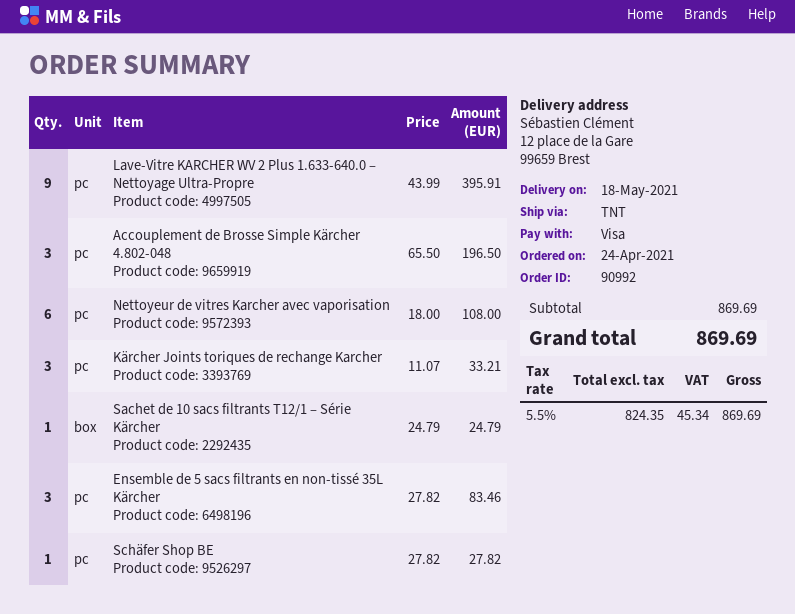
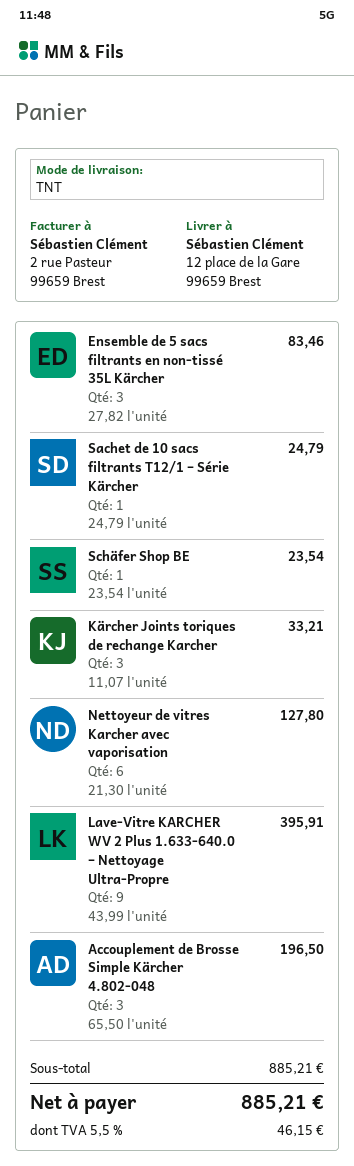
Nettoyeur de vitres Karcher avec vaporisation: 6 x 18.00 = 108.00 -> 6 x 21.30 = 127.80
Schäfer Shop BE: 1 x 27.82 = 27.82 -> 1 x 23.54 = 23.54
subtotal: 869.69 -> 885.21
tax: 5.5% = 45.34 -> 5.5% = 46.15
total: 869.69 -> 885.21

